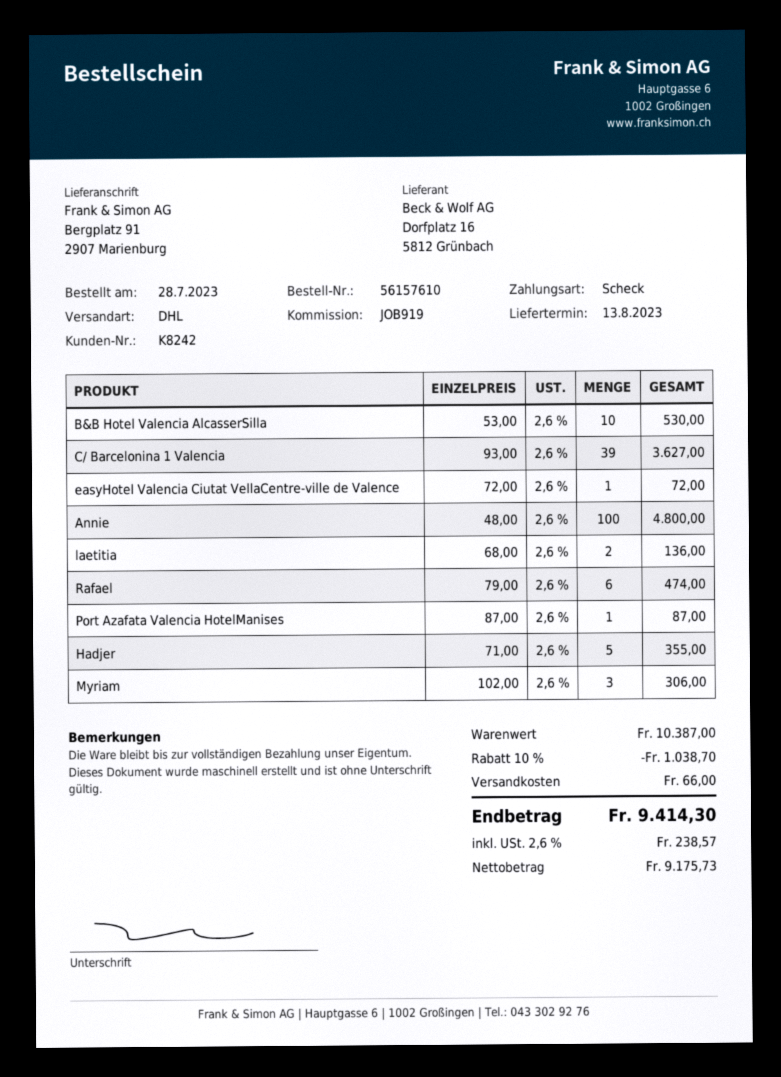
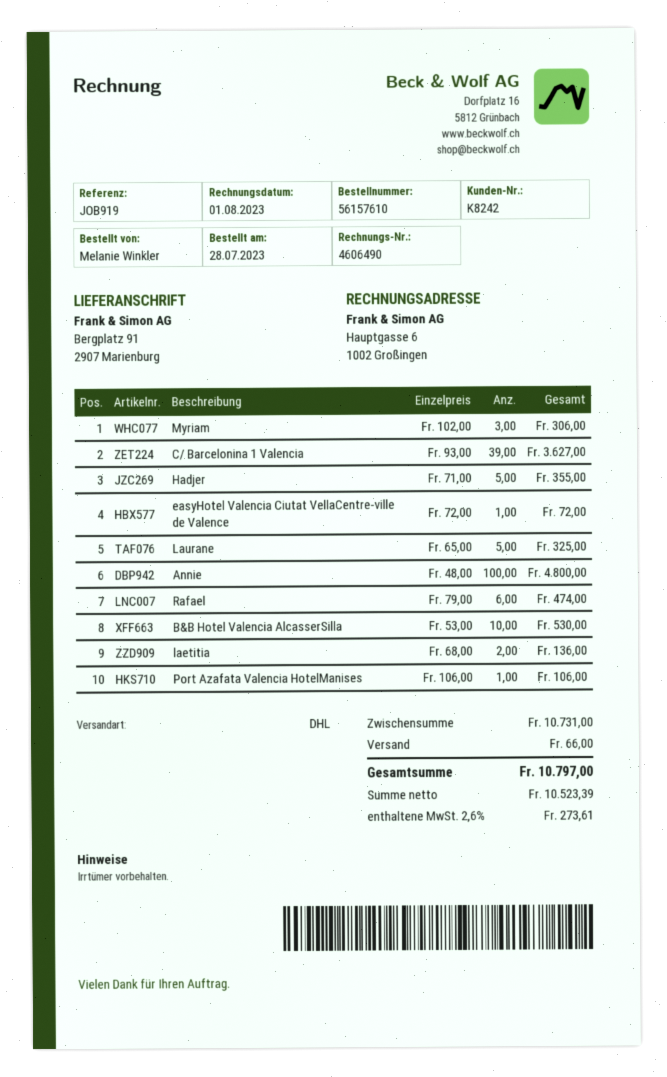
Port Azafata Valencia HotelManises: 1 x 87.00 = 87.00 -> 1 x 106.00 = 106.00
Laurane: none -> 5 x 65.00 = 325.00
subtotal: 10387.00 -> 10731.00
discount: 10% = 1038.70 -> none
net: 9175.73 -> 10523.39
tax: 2.6% = 238.57 -> 2.6% = 273.61
total: 9414.30 -> 10797.00

